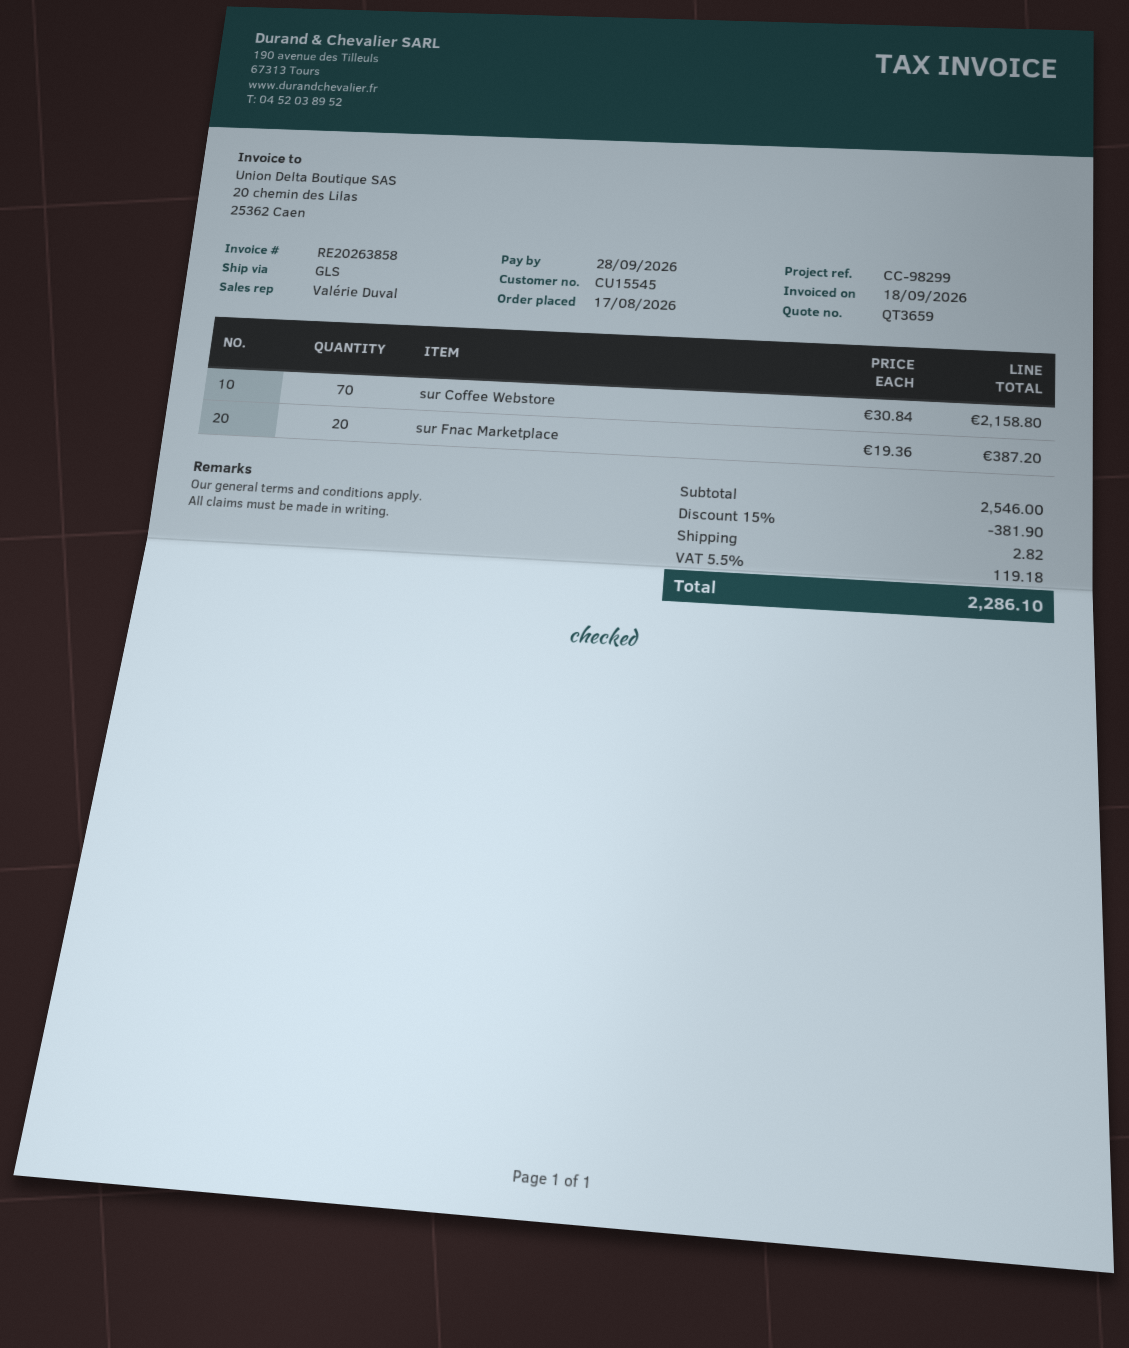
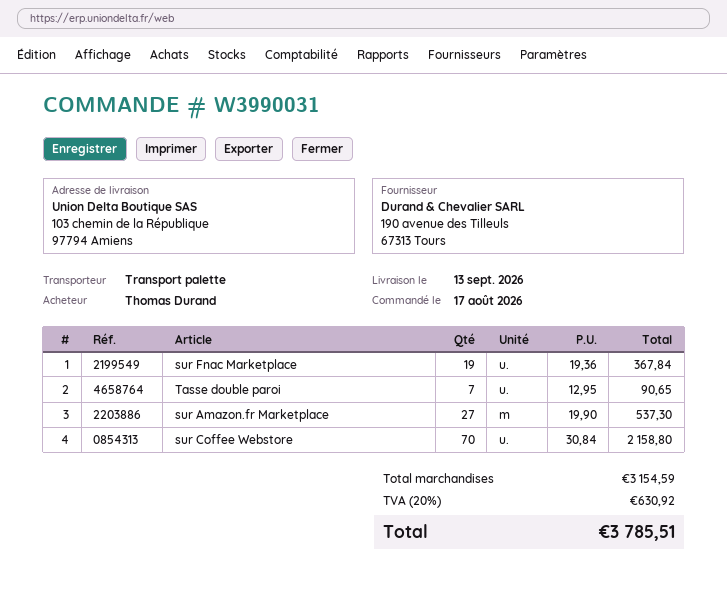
shipping method: GLS -> pallet freight
sur Fnac Marketplace: 20 x 19.36 = 387.20 -> 19 x 19.36 = 367.84
Tasse double paroi: none -> 7 x 12.95 = 90.65
sur Amazon.fr Marketplace: none -> 27 x 19.90 = 537.30
subtotal: 2546.00 -> 3154.59
discount: 15% = 381.90 -> none
shipping: 2.82 -> none
tax: 5.5% = 119.18 -> 20% = 630.92
total: 2286.10 -> 3785.51

